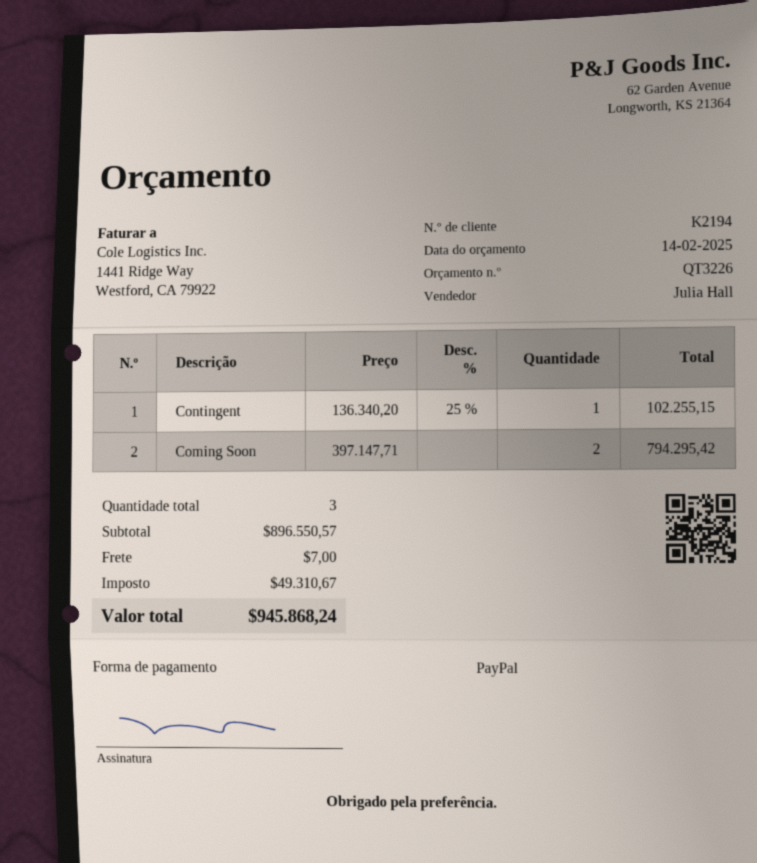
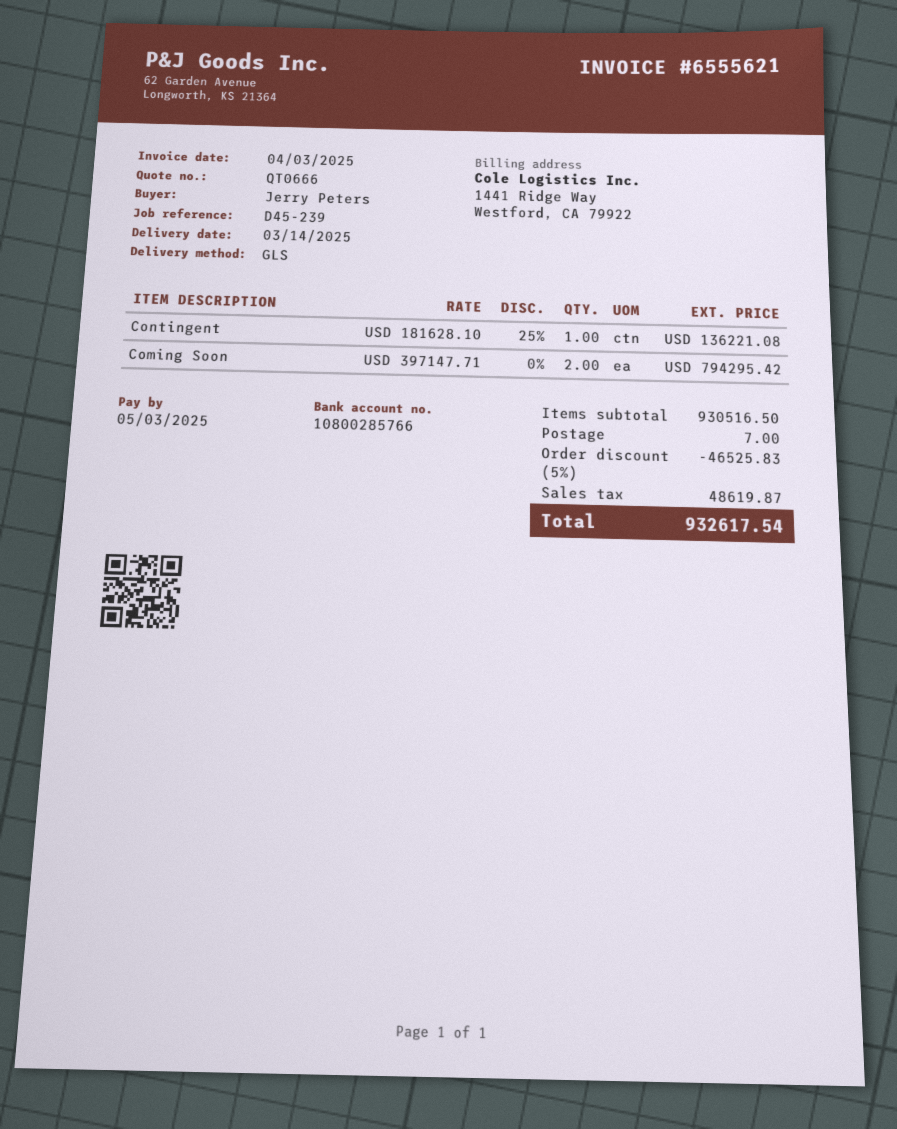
quote number: QT3226 -> QT0666
Contingent: 1 x 136340.20 - 25% = 102255.15 -> 1 x 181628.10 - 25% = 136221.08
subtotal: 896550.57 -> 930516.50
discount: none -> 5% = 46525.83
tax: 49310.67 -> 48619.87
total: 945868.24 -> 932617.54

